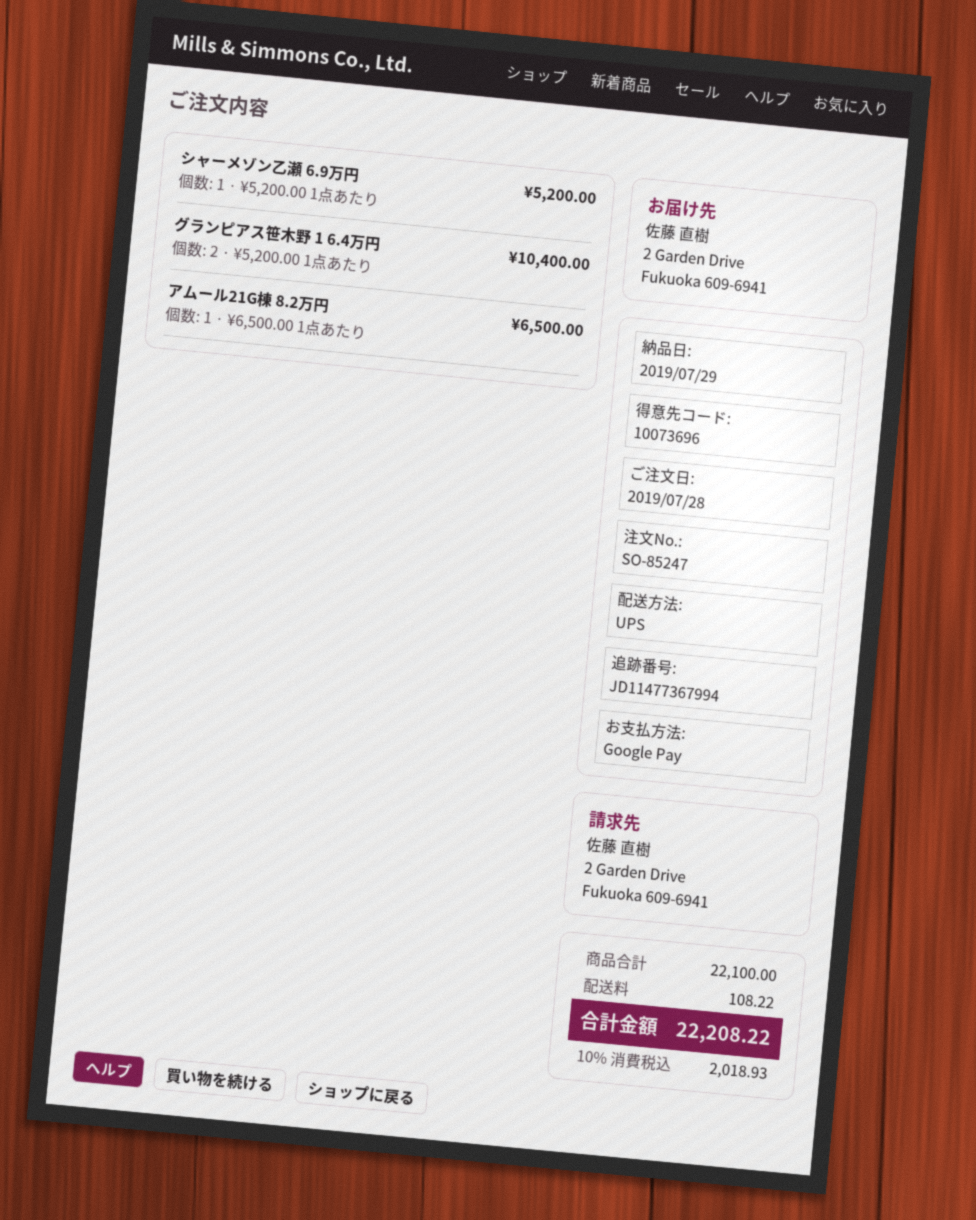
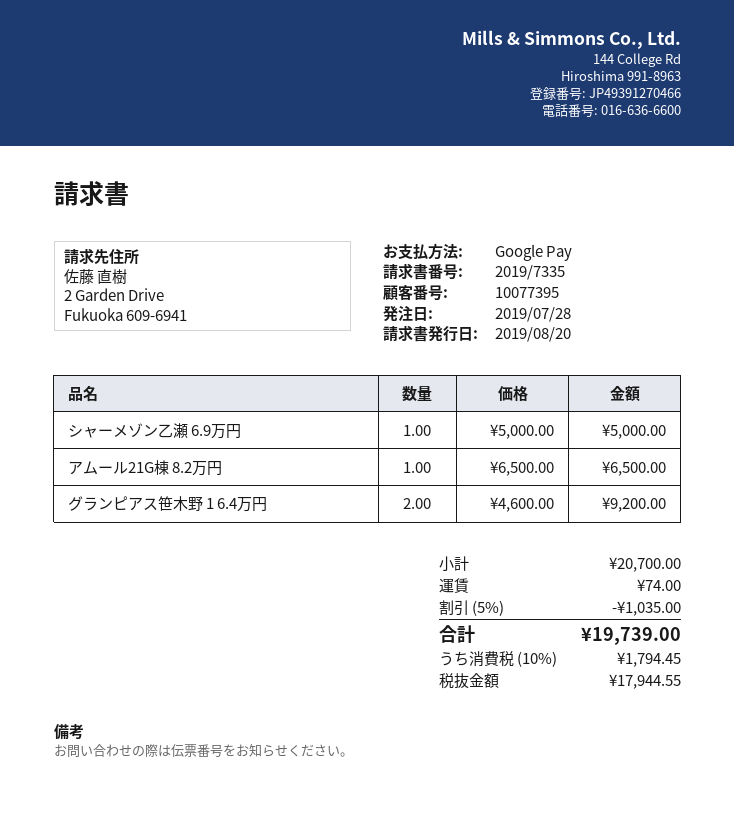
customer number: 10073696 -> 10077395
シャーメゾン乙瀬 6.9万円: 1 x 5200.00 = 5200.00 -> 1 x 5000.00 = 5000.00
グランピアス笹木野 1 6.4万円: 2 x 5200.00 = 10400.00 -> 2 x 4600.00 = 9200.00
subtotal: 22100.00 -> 20700.00
discount: none -> 5% = 1035.00
shipping: 108.22 -> 74.00
tax: 10% = 2018.93 -> 10% = 1794.45
total: 22208.22 -> 19739.00

